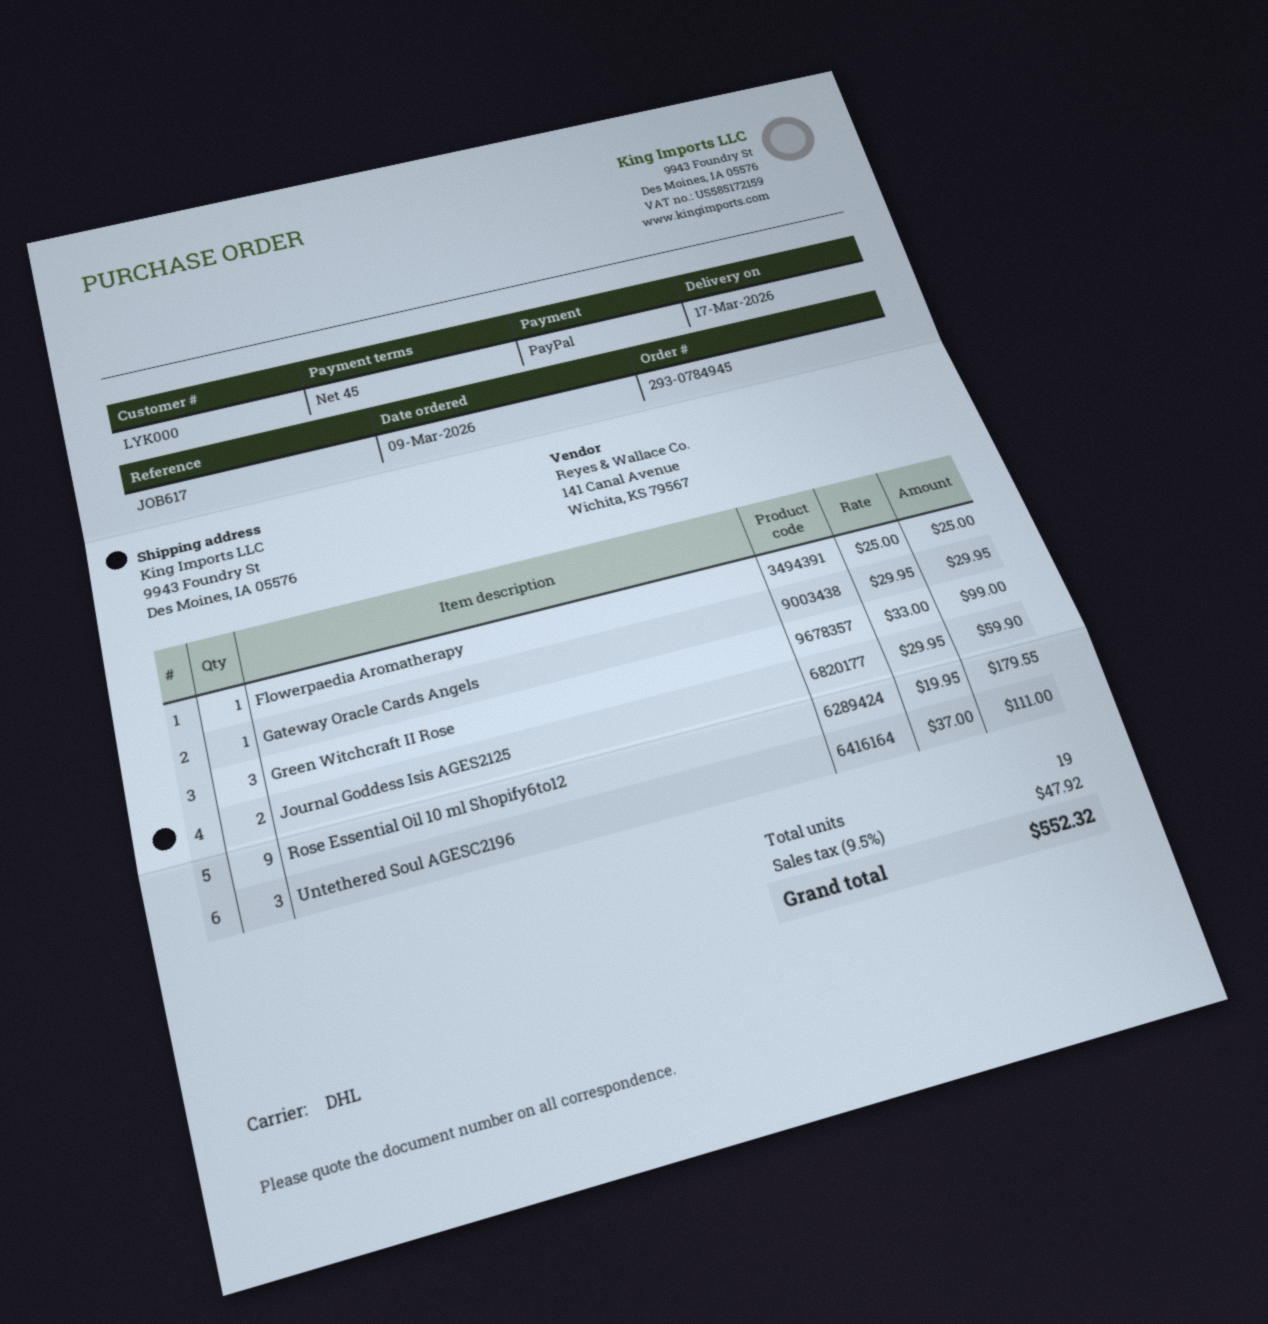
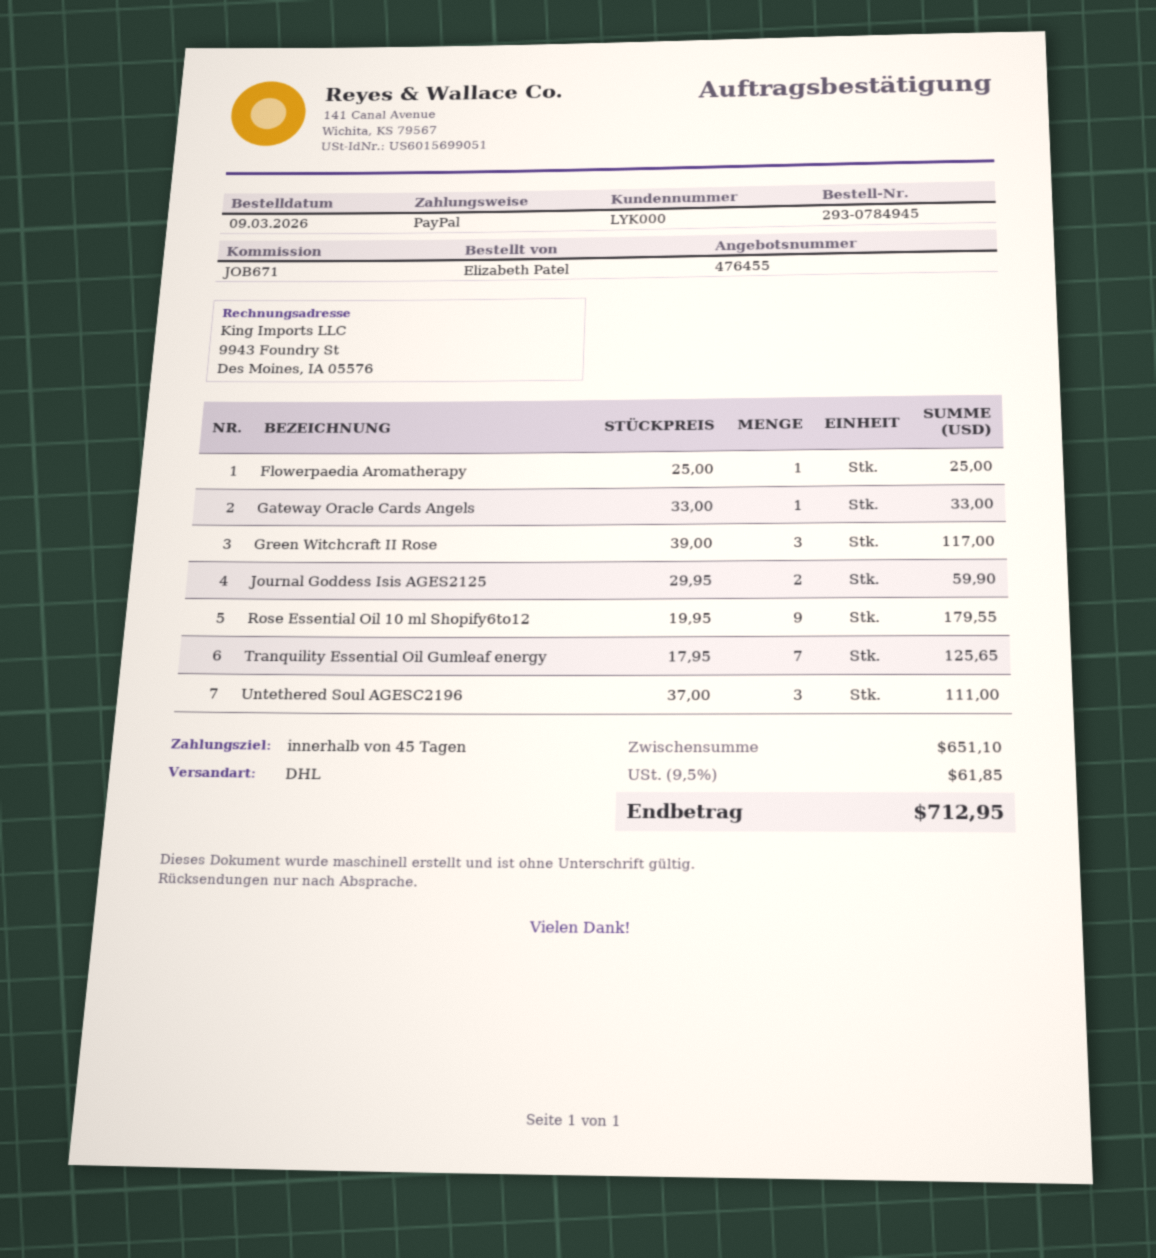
reference: JOB617 -> JOB671
Gateway Oracle Cards Angels: 1 x 29.95 = 29.95 -> 1 x 33.00 = 33.00
Green Witchcraft II Rose: 3 x 33.00 = 99.00 -> 3 x 39.00 = 117.00
Tranquility Essential Oil Gumleaf energy: none -> 7 x 17.95 = 125.65
tax: 9.5% = 47.92 -> 9.5% = 61.85
total: 552.32 -> 712.95

